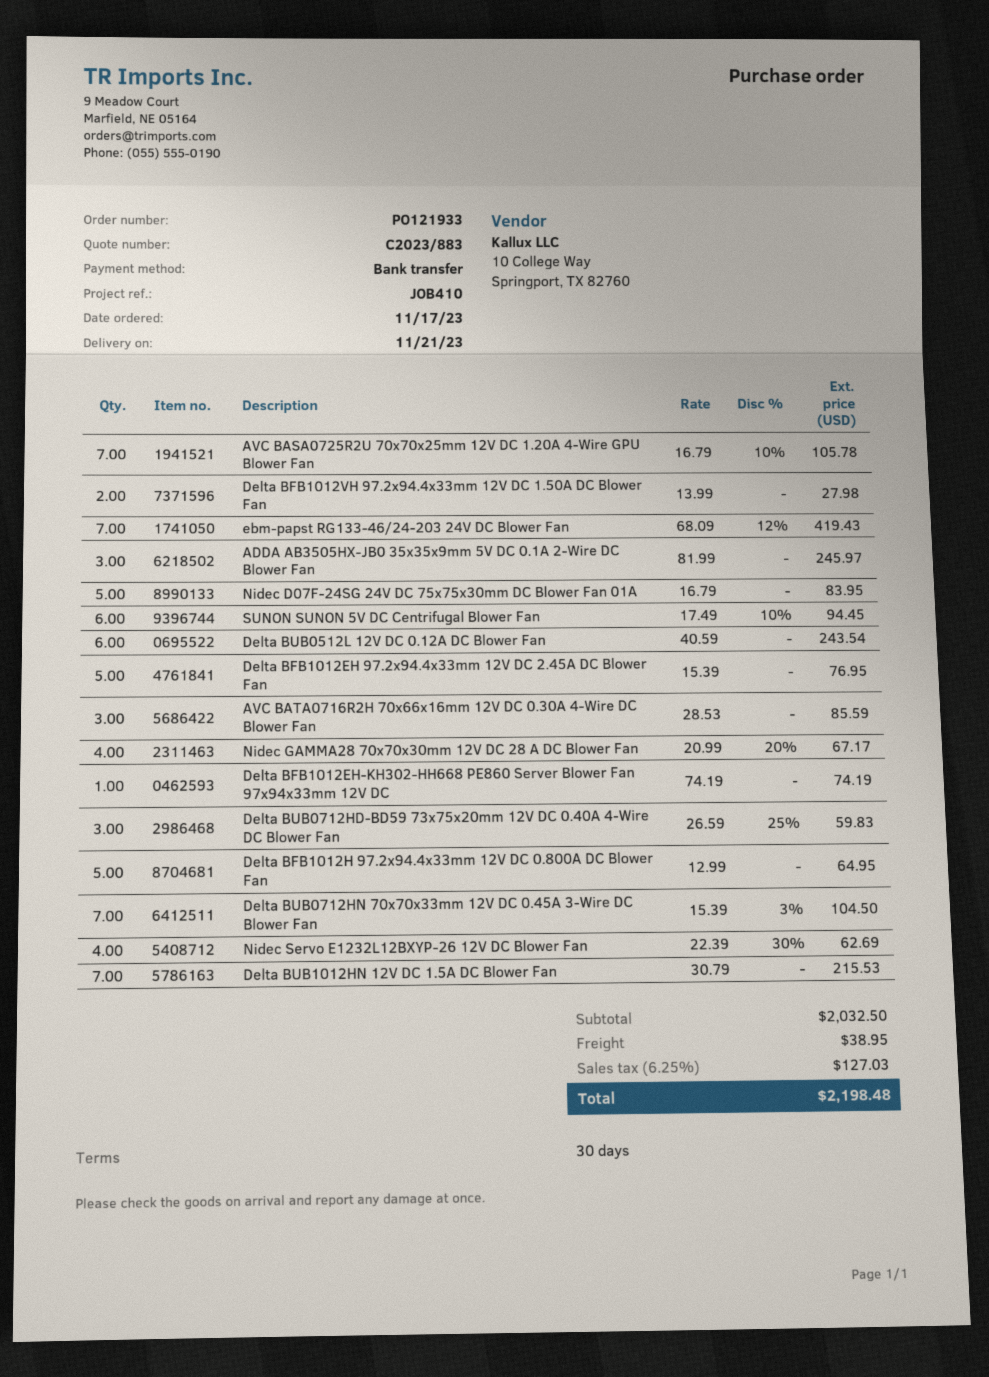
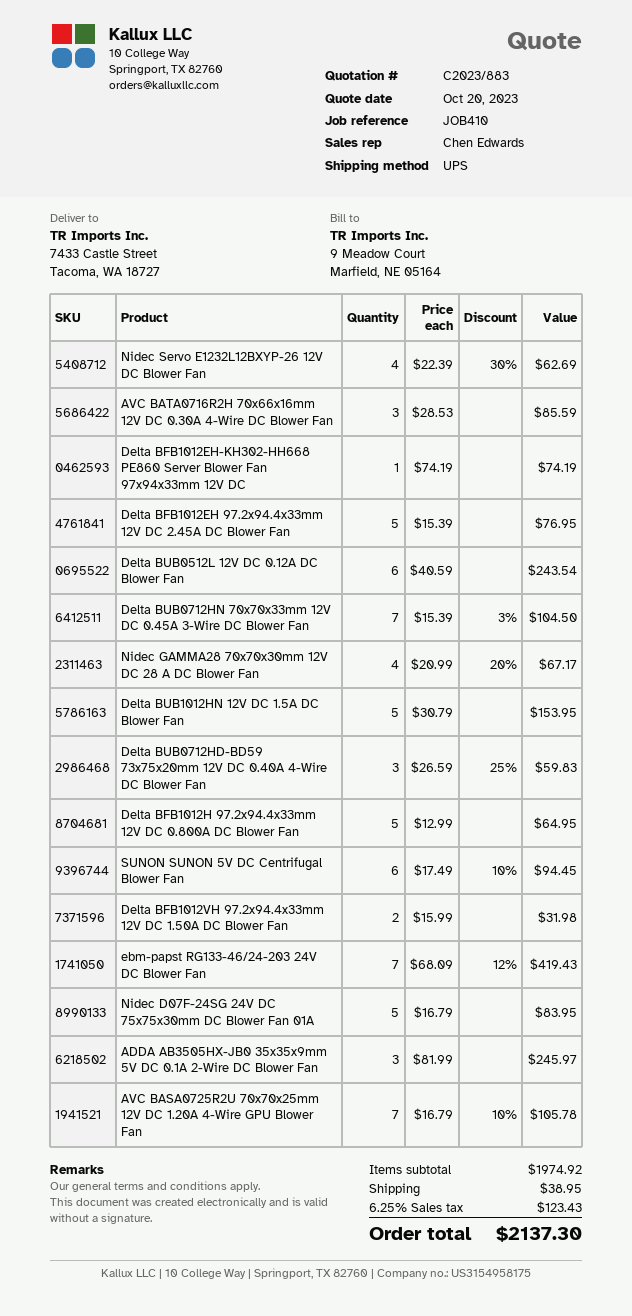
Delta BFB1012VH 97.2x94.4x33mm 12V DC 1.50A DC Blower Fan: 2 x 13.99 = 27.98 -> 2 x 15.99 = 31.98
Delta BUB1012HN 12V DC 1.5A DC Blower Fan: 7 x 30.79 = 215.53 -> 5 x 30.79 = 153.95
subtotal: 2032.50 -> 1974.92
tax: 6.25% = 127.03 -> 6.25% = 123.43
total: 2198.48 -> 2137.30

